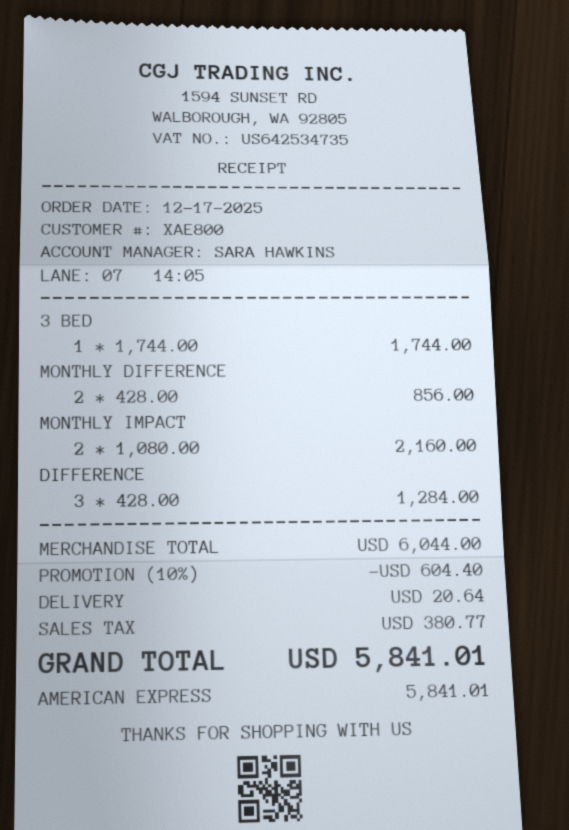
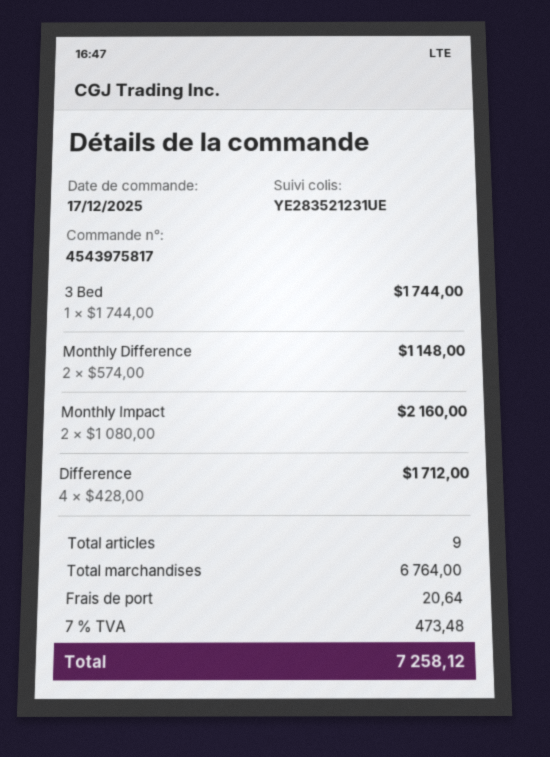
MONTHLY DIFFERENCE: 2 x 428.00 = 856.00 -> 2 x 574.00 = 1148.00
DIFFERENCE: 3 x 428.00 = 1284.00 -> 4 x 428.00 = 1712.00
subtotal: 6044.00 -> 6764.00
discount: 10% = 604.40 -> none
tax: 380.77 -> 473.48
total: 5841.01 -> 7258.12

